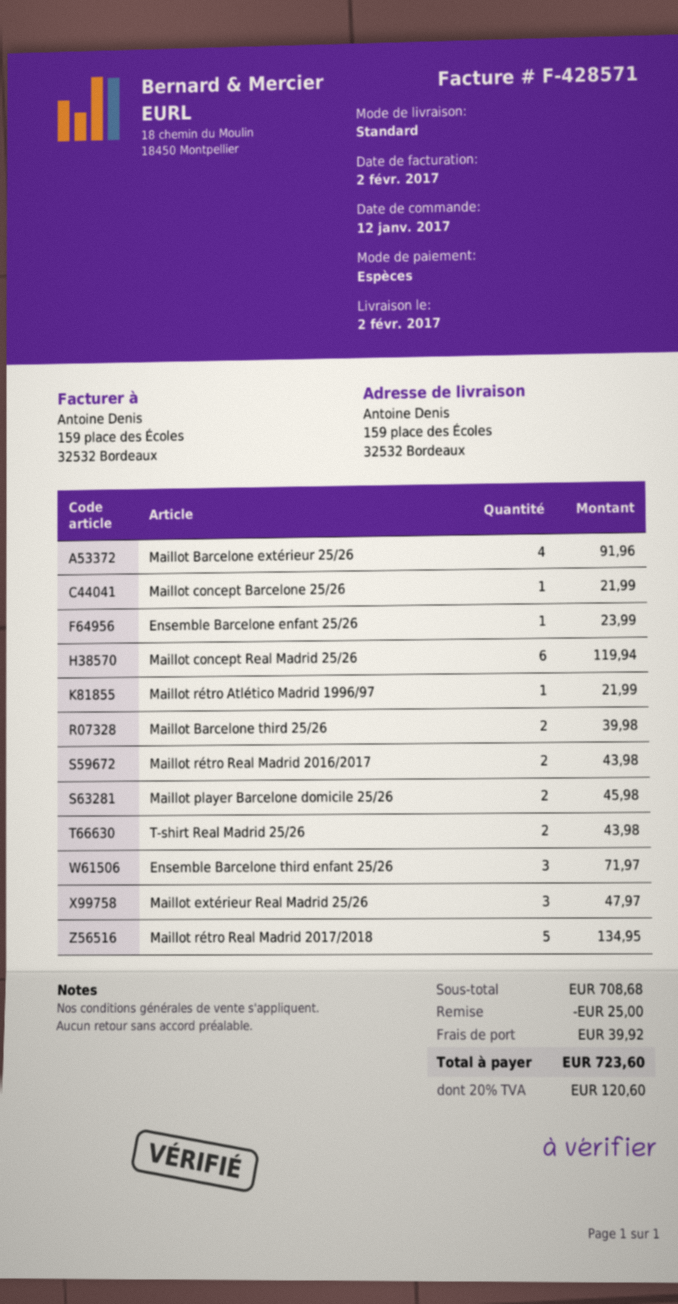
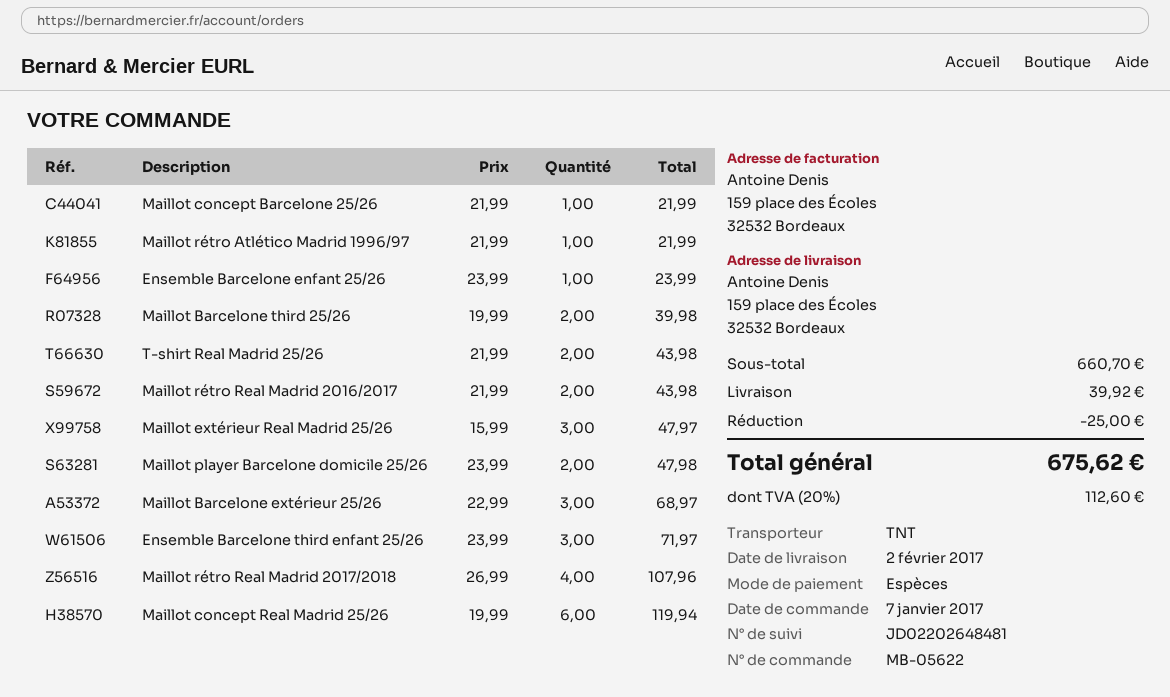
order date: 2017-01-12 -> 2017-01-07
shipping method: standard -> TNT
Maillot Barcelone extérieur 25/26: 4 for 91.96 -> 3 for 68.97
Maillot player Barcelone domicile 25/26: 2 for 45.98 -> 2 for 47.98
Maillot rétro Real Madrid 2017/2018: 5 for 134.95 -> 4 for 107.96
subtotal: 708.68 -> 660.70
tax: 20% = 120.60 -> 20% = 112.60
total: 723.60 -> 675.62

